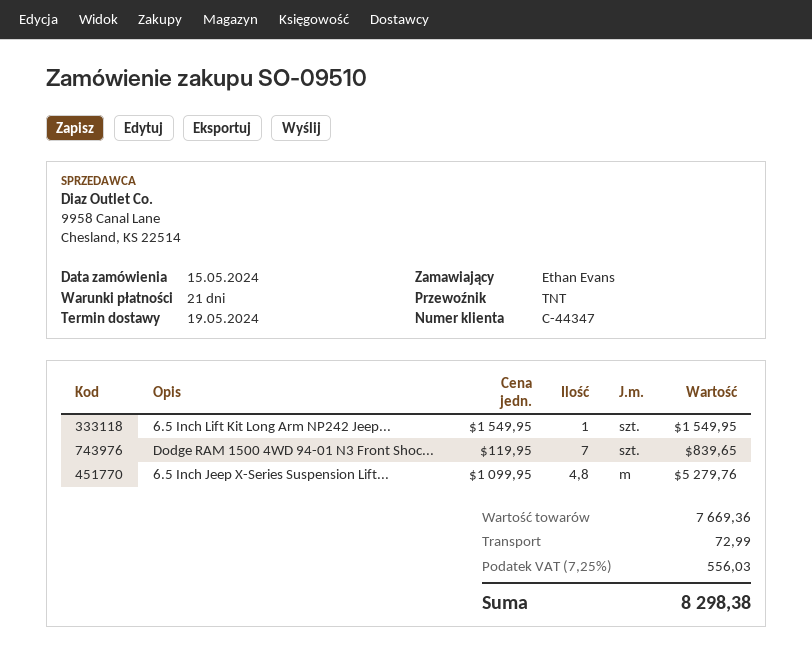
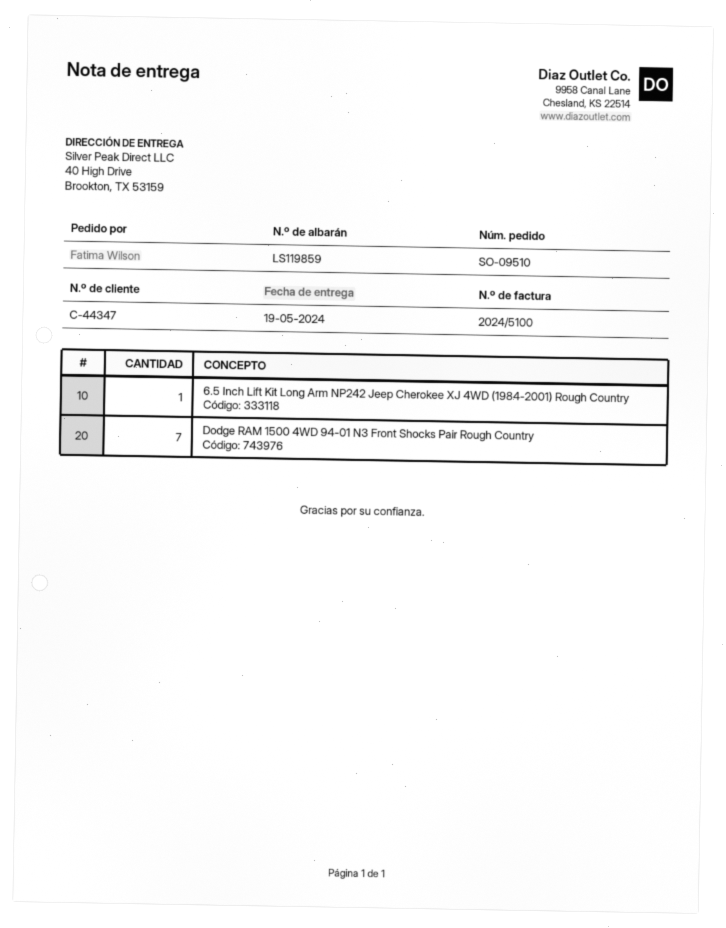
ordered by: Ethan Evans -> Fatima Wilson
6.5 Inch Jeep X-Series Suspension Lift...: 4.8 -> none

